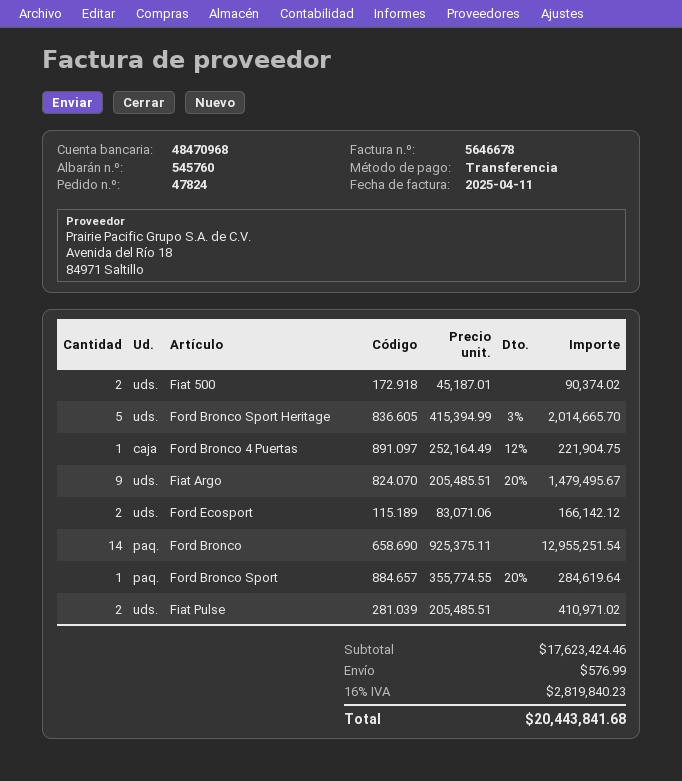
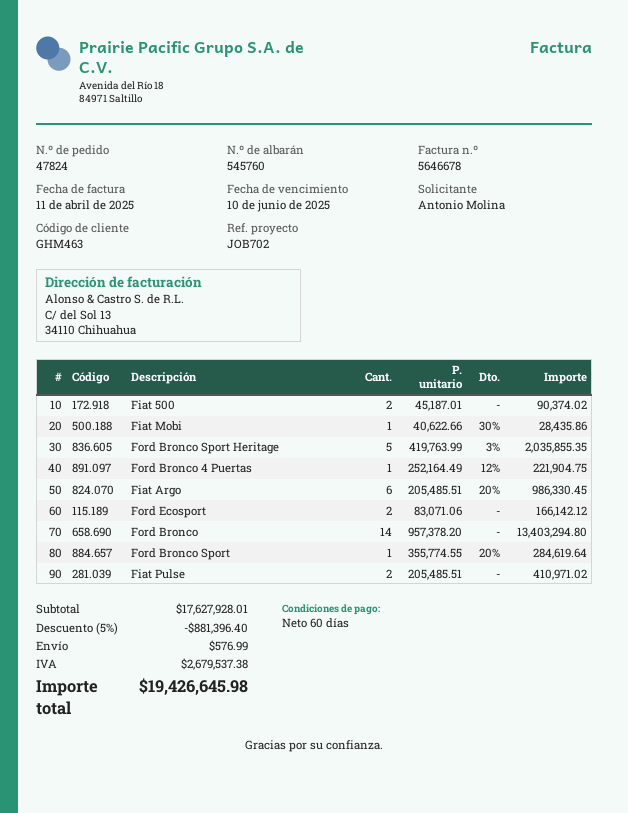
Ford Bronco Sport Heritage: 5 x 415394.99 - 3% = 2014665.70 -> 5 x 419763.99 - 3% = 2035855.35
Fiat Argo: 9 x 205485.51 - 20% = 1479495.67 -> 6 x 205485.51 - 20% = 986330.45
Ford Bronco: 14 x 925375.11 = 12955251.54 -> 14 x 957378.20 = 13403294.80
Fiat Mobi: none -> 1 x 40622.66 - 30% = 28435.86
subtotal: 17623424.46 -> 17627928.01
discount: none -> 5% = 881396.40
tax: 2819840.23 -> 2679537.38
total: 20443841.68 -> 19426645.98

